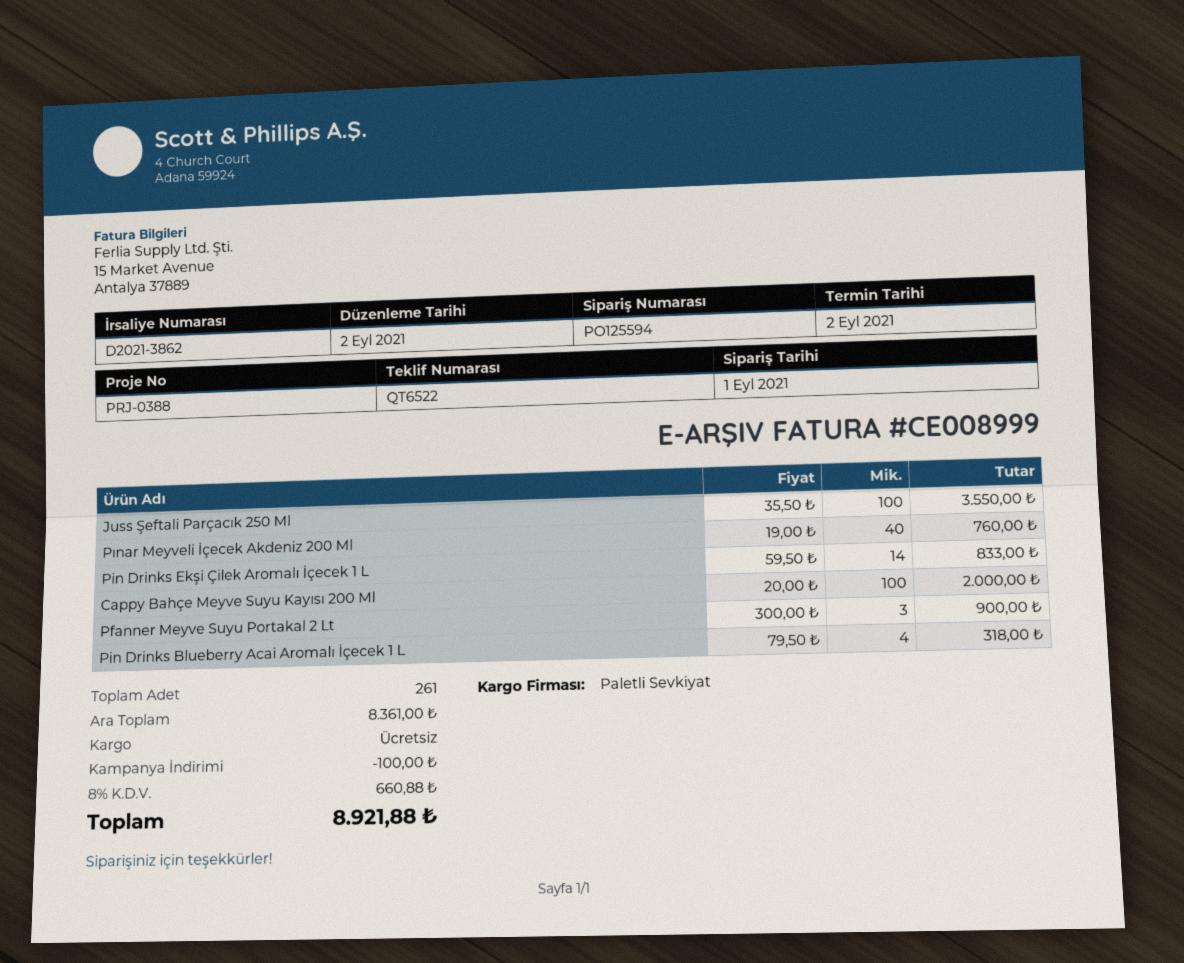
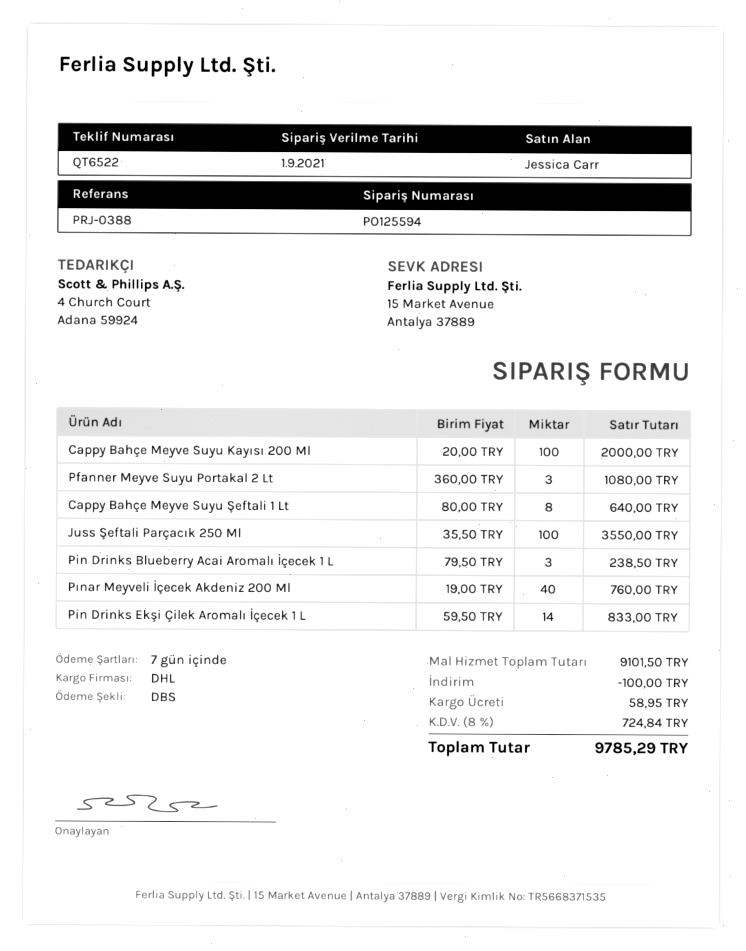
shipping method: pallet freight -> DHL
Pfanner Meyve Suyu Portakal 2 Lt: 3 x 300.00 = 900.00 -> 3 x 360.00 = 1080.00
Pin Drinks Blueberry Acai Aromalı İçecek 1 L: 4 x 79.50 = 318.00 -> 3 x 79.50 = 238.50
Cappy Bahçe Meyve Suyu Şeftali 1 Lt: none -> 8 x 80.00 = 640.00
subtotal: 8361.00 -> 9101.50
shipping: 0.00 -> 58.95
tax: 8% = 660.88 -> 8% = 724.84
total: 8921.88 -> 9785.29

